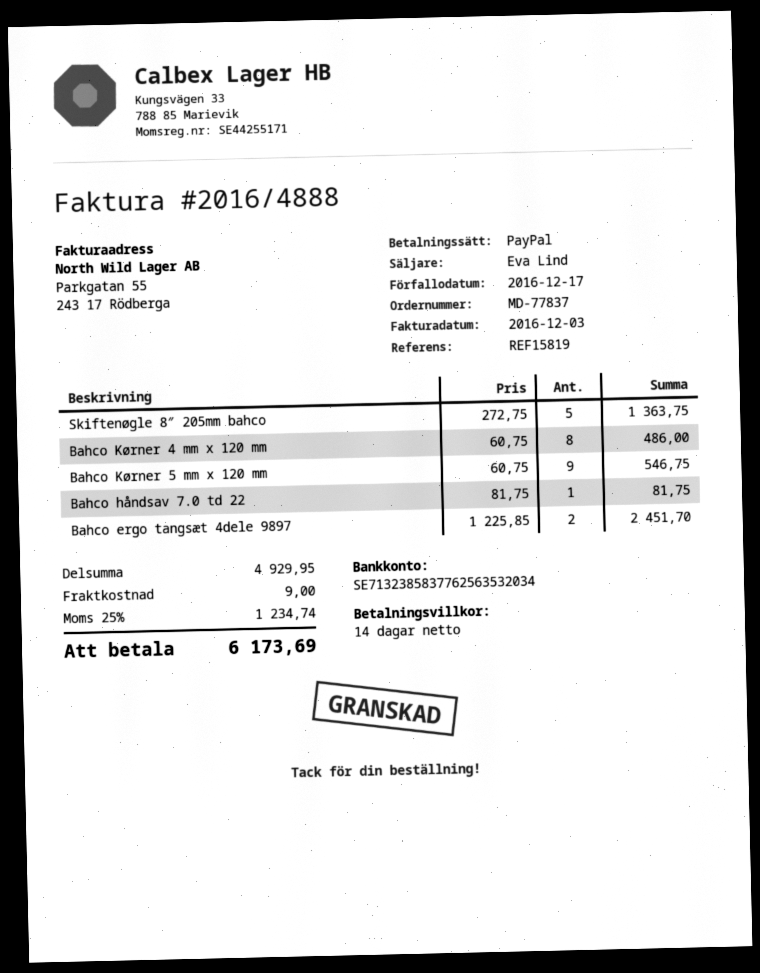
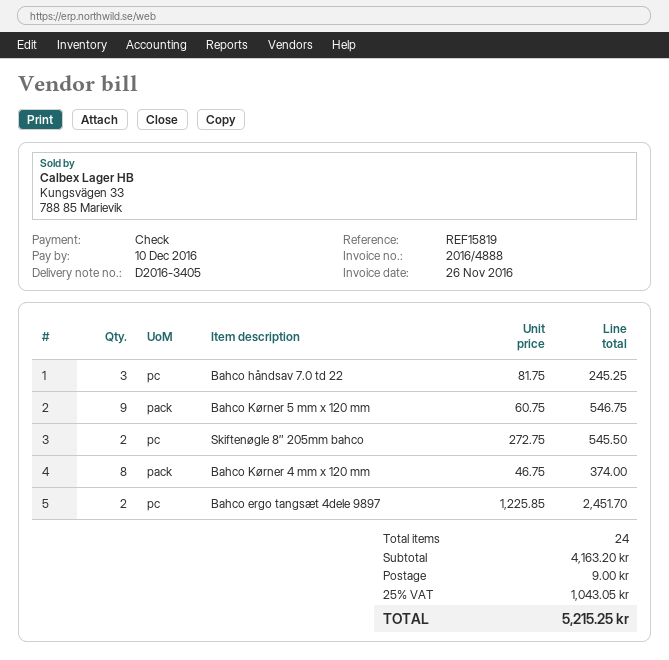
invoice date: 2016-12-03 -> 2016-11-26
due date: 2016-12-17 -> 2016-12-10
payment method: PayPal -> cheque
Skiftenøgle 8″ 205mm bahco: 5 x 272.75 = 1363.75 -> 2 x 272.75 = 545.50
Bahco Kørner 4 mm x 120 mm: 8 x 60.75 = 486.00 -> 8 x 46.75 = 374.00
Bahco håndsav 7.0 td 22: 1 x 81.75 = 81.75 -> 3 x 81.75 = 245.25
subtotal: 4929.95 -> 4163.20
tax: 25% = 1234.74 -> 25% = 1043.05
total: 6173.69 -> 5215.25

